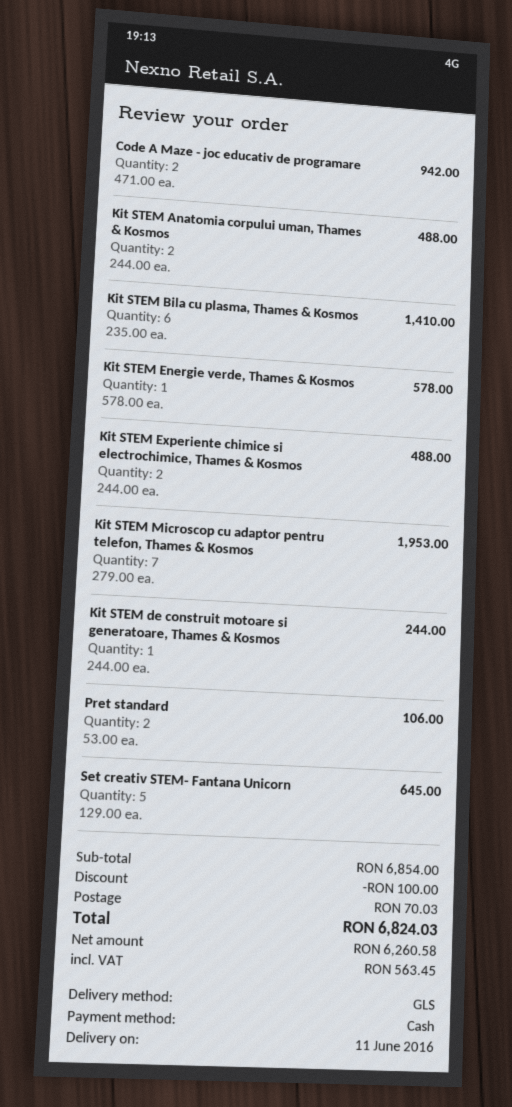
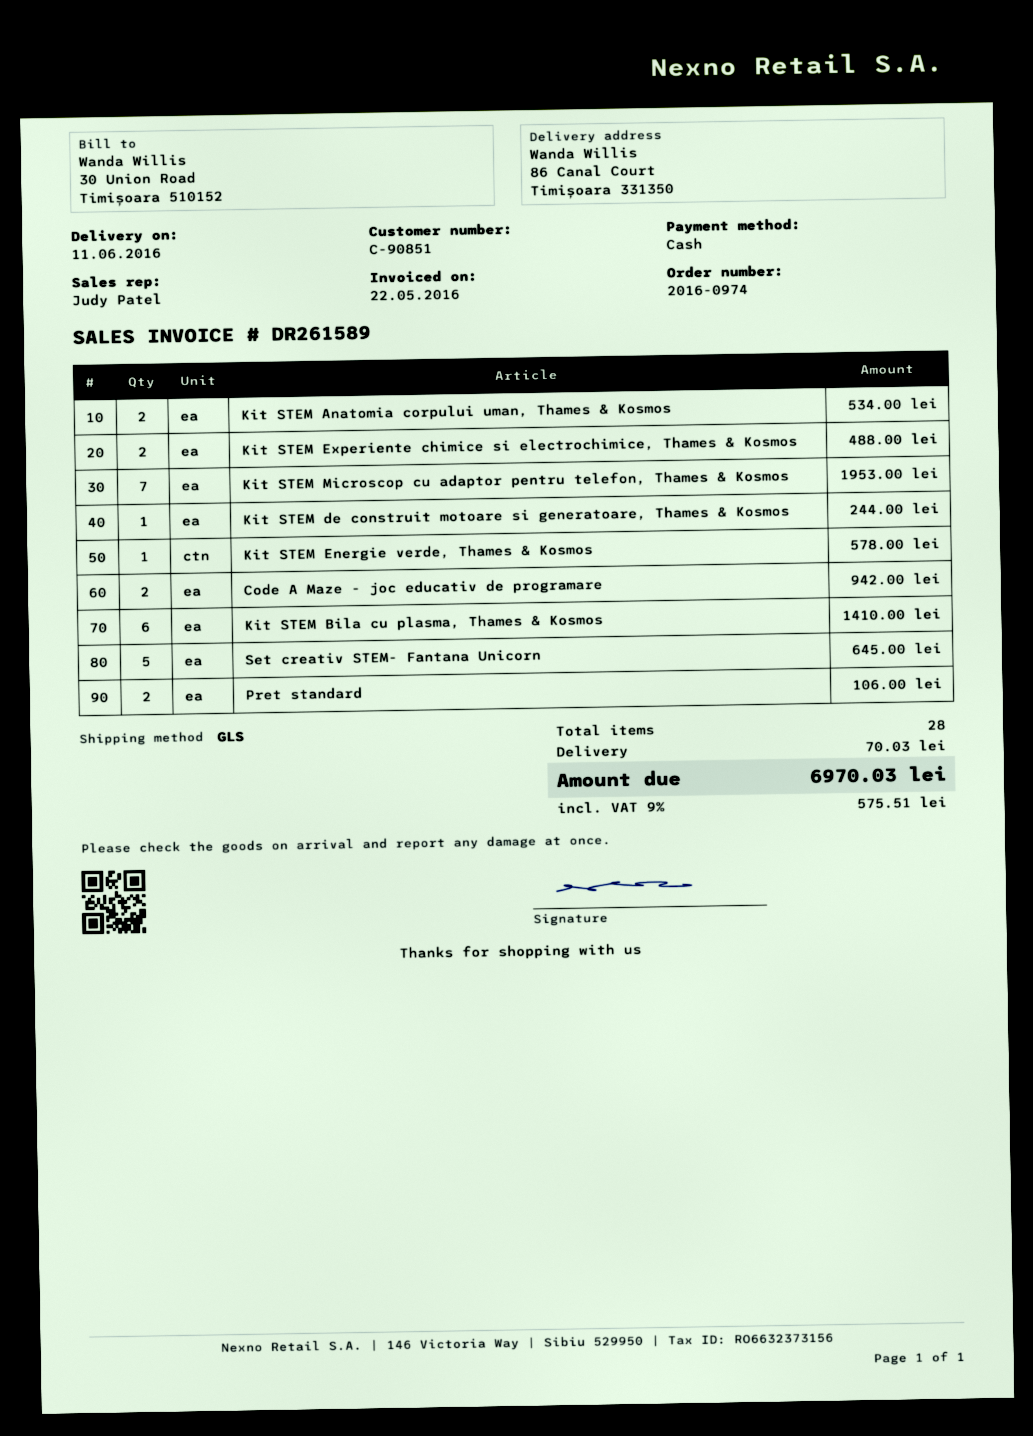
Kit STEM Anatomia corpului uman, Thames & Kosmos: 2 for 488.00 -> 2 for 534.00
discount: 100.00 -> none
tax: 563.45 -> 575.51
total: 6824.03 -> 6970.03

